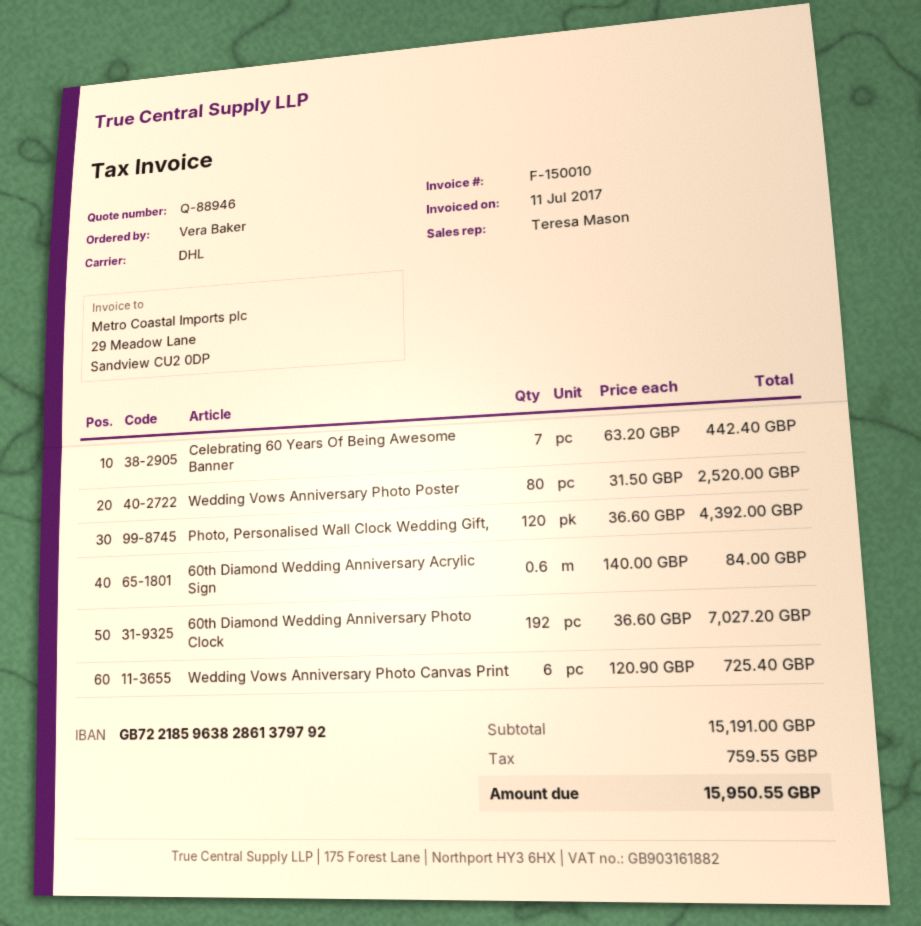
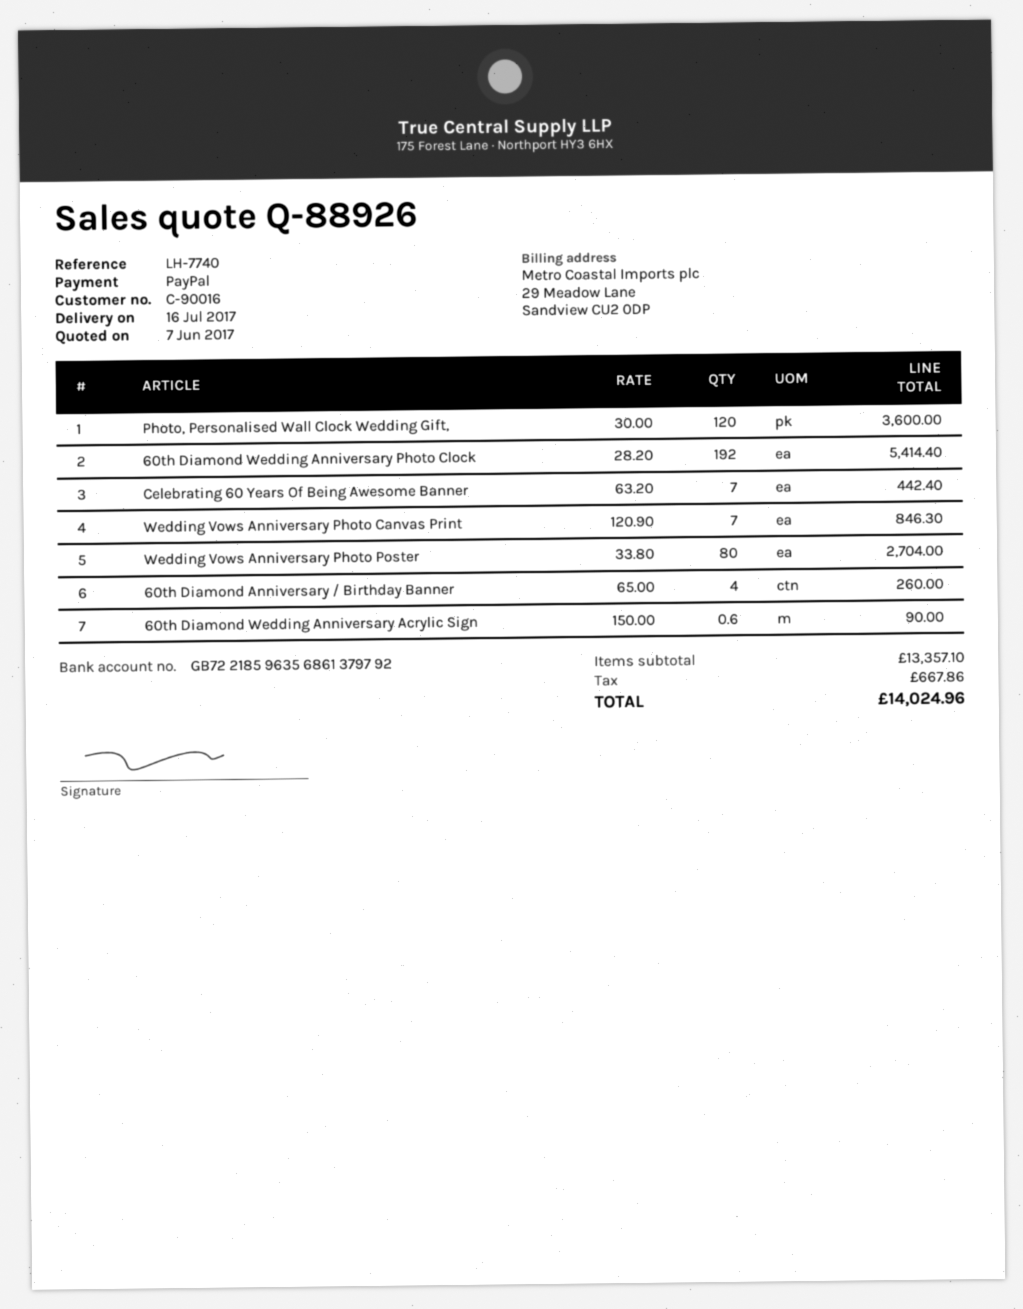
quote number: Q-88946 -> Q-88926
bank account: GB72218596382861379792 -> GB72218596356861379792
Wedding Vows Anniversary Photo Poster: 80 x 31.50 = 2520.00 -> 80 x 33.80 = 2704.00
Photo, Personalised Wall Clock Wedding Gift,: 120 x 36.60 = 4392.00 -> 120 x 30.00 = 3600.00
60th Diamond Wedding Anniversary Acrylic Sign: 0.6 x 140.00 = 84.00 -> 0.6 x 150.00 = 90.00
60th Diamond Wedding Anniversary Photo Clock: 192 x 36.60 = 7027.20 -> 192 x 28.20 = 5414.40
Wedding Vows Anniversary Photo Canvas Print: 6 x 120.90 = 725.40 -> 7 x 120.90 = 846.30
60th Diamond Anniversary / Birthday Banner: none -> 4 x 65.00 = 260.00
subtotal: 15191.00 -> 13357.10
tax: 759.55 -> 667.86
total: 15950.55 -> 14024.96

